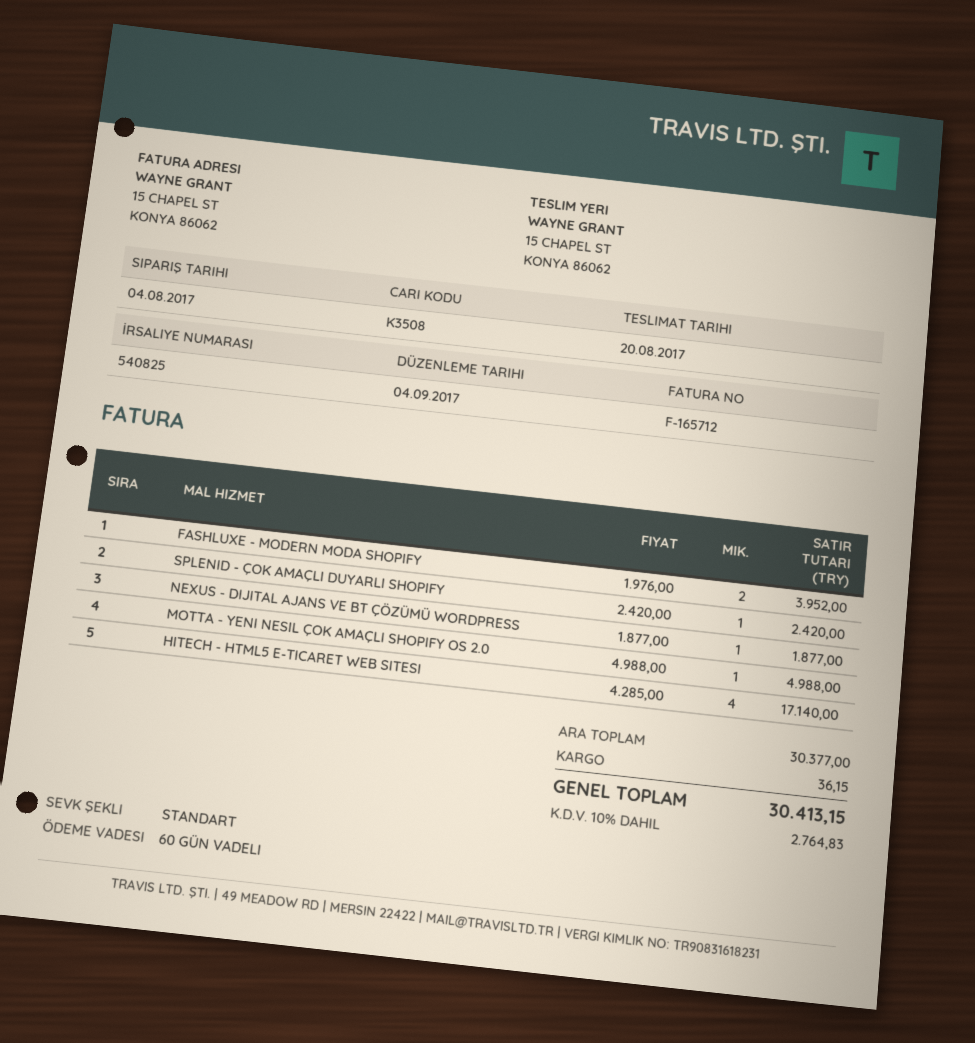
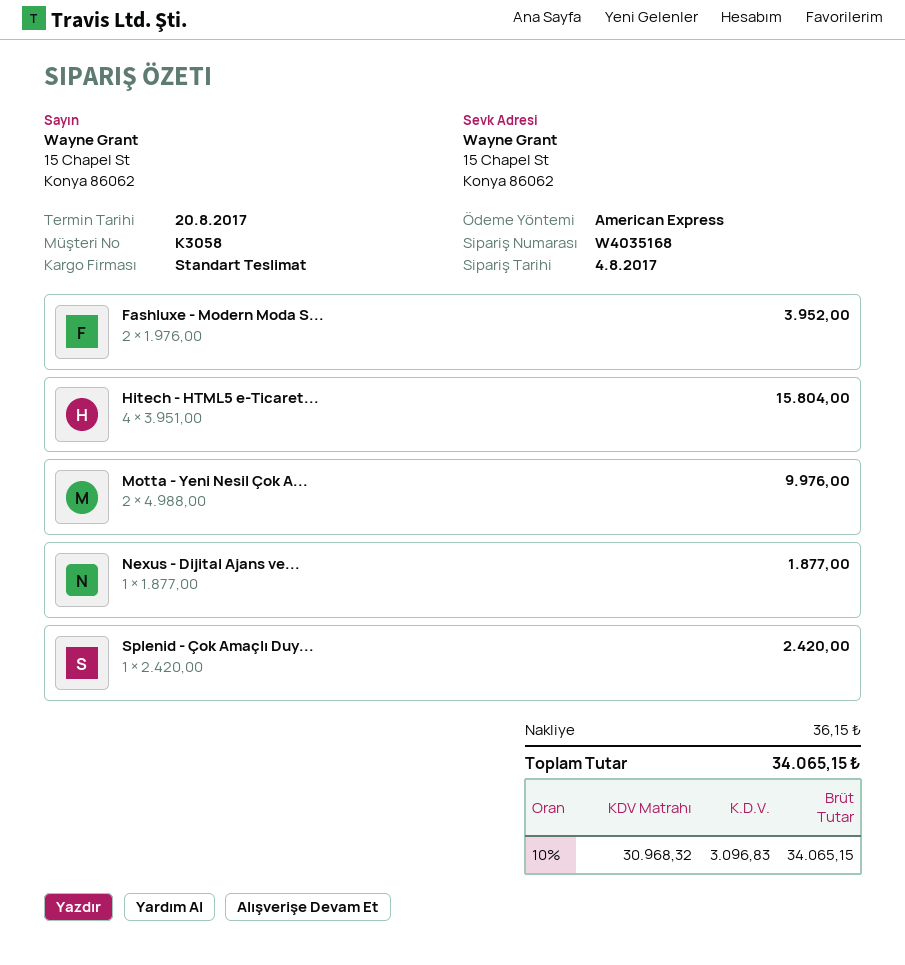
customer number: K3508 -> K3058
MOTTA - YENI NESIL ÇOK AMAÇLI SHOPIFY OS 2.0: 1 x 4988.00 = 4988.00 -> 2 x 4988.00 = 9976.00
HITECH - HTML5 E-TICARET WEB SITESI: 4 x 4285.00 = 17140.00 -> 4 x 3951.00 = 15804.00
tax: 10% = 2764.83 -> 10% = 3096.83
total: 30413.15 -> 34065.15

